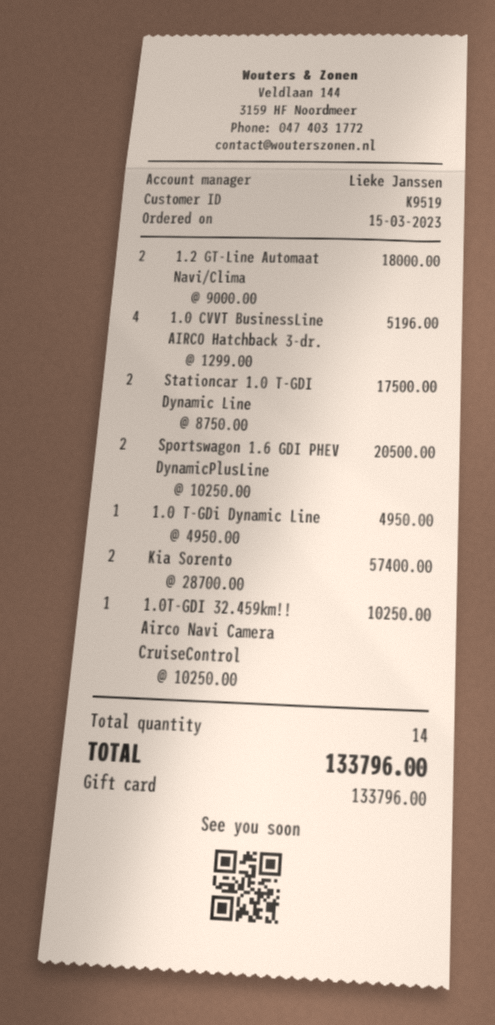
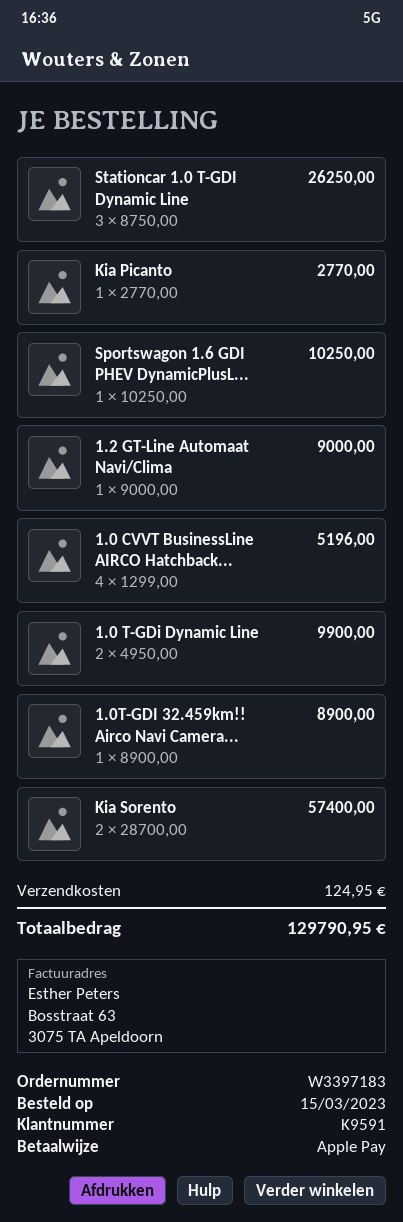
customer number: K9519 -> K9591
payment method: gift card -> Apple Pay
1.2 GT-Line Automaat Navi/Clima: 2 x 9000.00 = 18000.00 -> 1 x 9000.00 = 9000.00
Stationcar 1.0 T-GDI Dynamic Line: 2 x 8750.00 = 17500.00 -> 3 x 8750.00 = 26250.00
Sportswagon 1.6 GDI PHEV DynamicPlusLine: 2 x 10250.00 = 20500.00 -> 1 x 10250.00 = 10250.00
1.0 T-GDi Dynamic Line: 1 x 4950.00 = 4950.00 -> 2 x 4950.00 = 9900.00
1.0T-GDI 32.459km!! Airco Navi Camera CruiseControl: 1 x 10250.00 = 10250.00 -> 1 x 8900.00 = 8900.00
Kia Picanto: none -> 1 x 2770.00 = 2770.00
shipping: none -> 124.95
total: 133796.00 -> 129790.95

